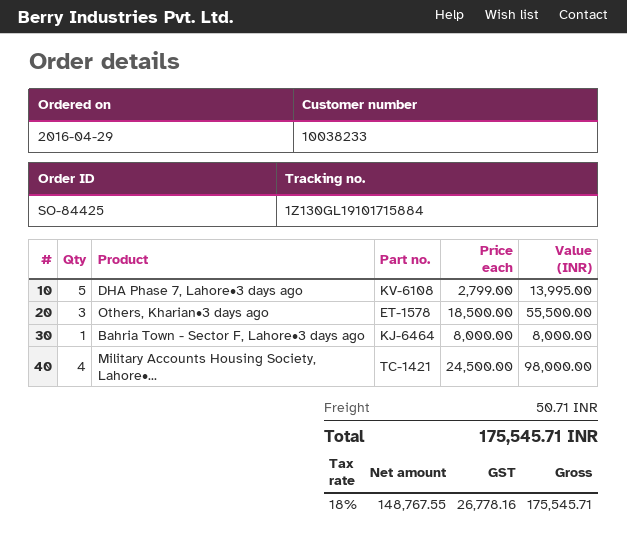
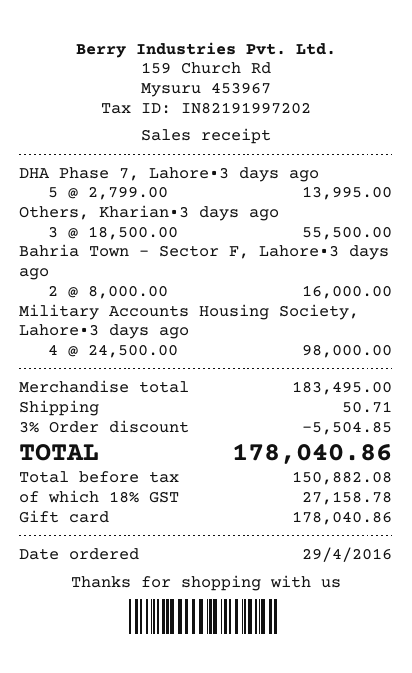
Bahria Town - Sector F, Lahore•3 days ago: 1 x 8000.00 = 8000.00 -> 2 x 8000.00 = 16000.00
discount: none -> 3% = 5504.85
net: 148767.55 -> 150882.08
tax: 18% = 26778.16 -> 18% = 27158.78
total: 175545.71 -> 178040.86

